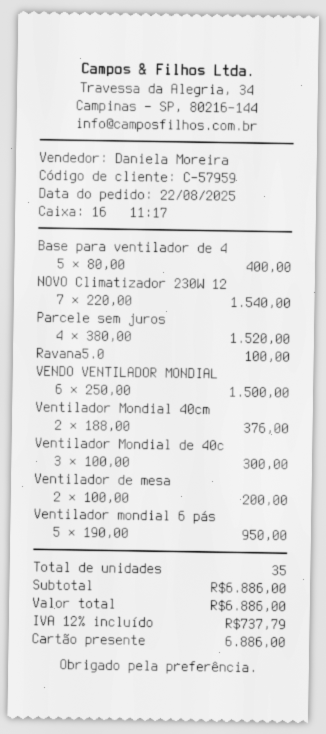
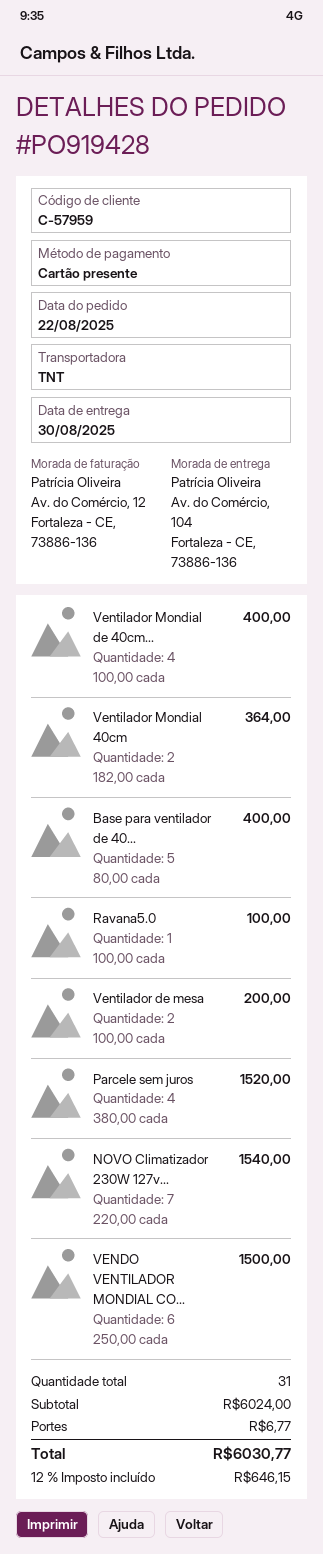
Ventilador Mondial 40cm: 2 x 188.00 = 376.00 -> 2 x 182.00 = 364.00
Ventilador Mondial de 40c: 3 x 100.00 = 300.00 -> 4 x 100.00 = 400.00
Ventilador mondial 6 pás: 5 x 190.00 = 950.00 -> none
total quantity: 35 -> 31
subtotal: 6886.00 -> 6024.00
shipping: none -> 6.77
tax: 12% = 737.79 -> 12% = 646.15
total: 6886.00 -> 6030.77

